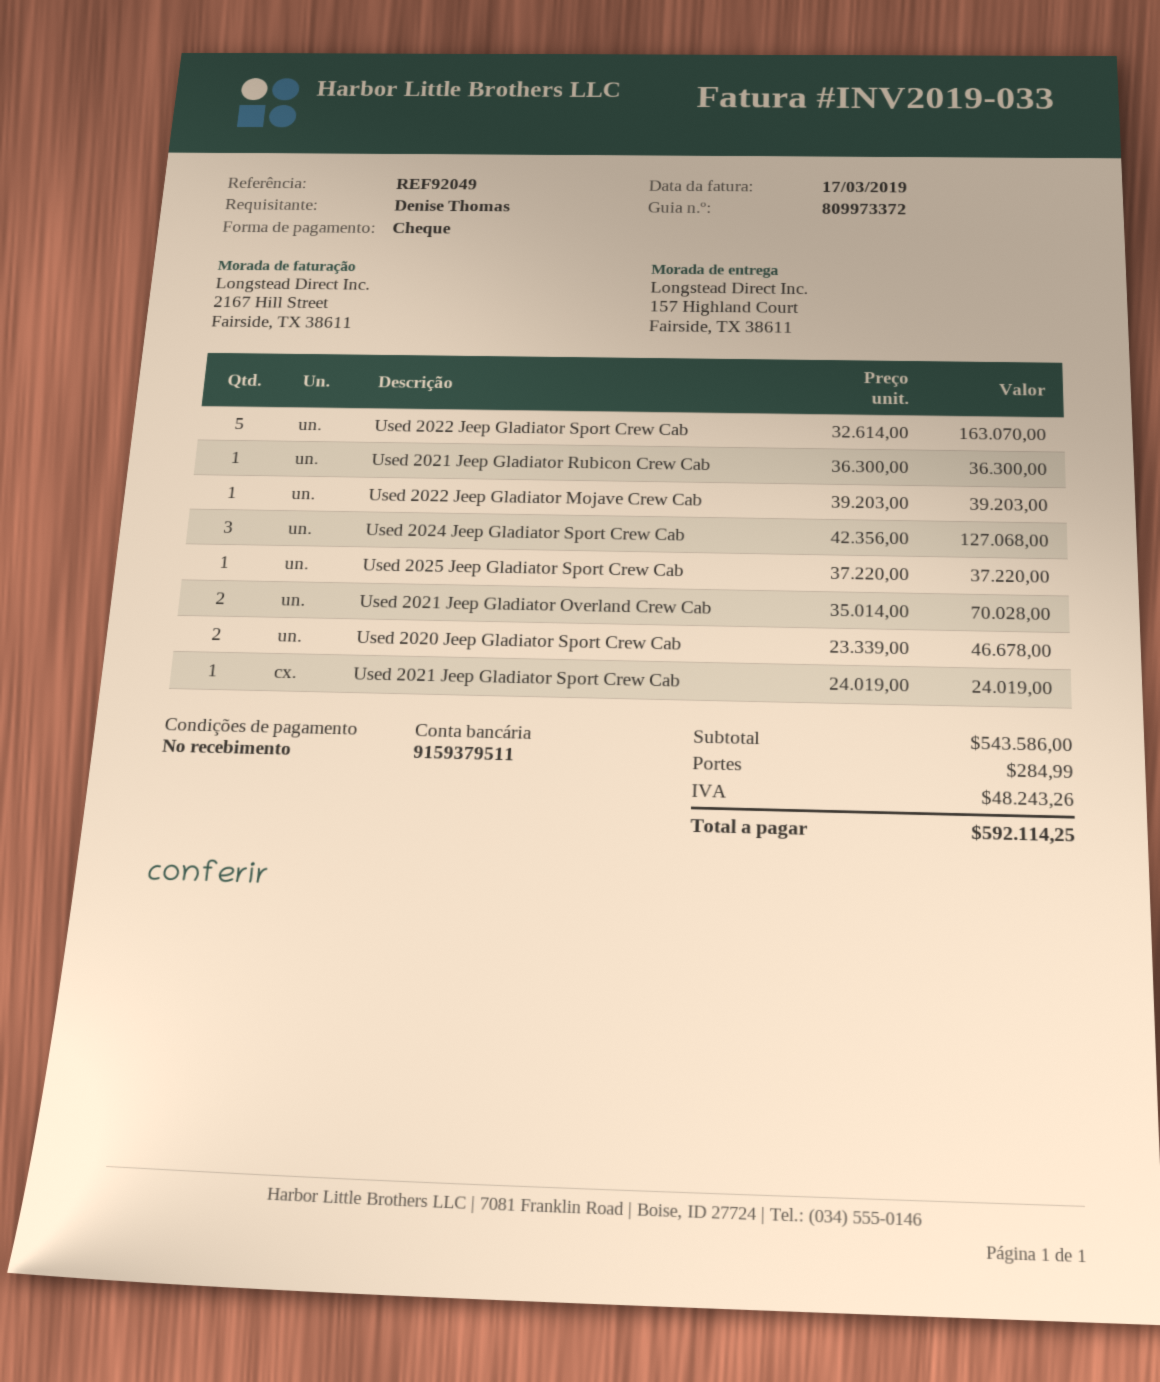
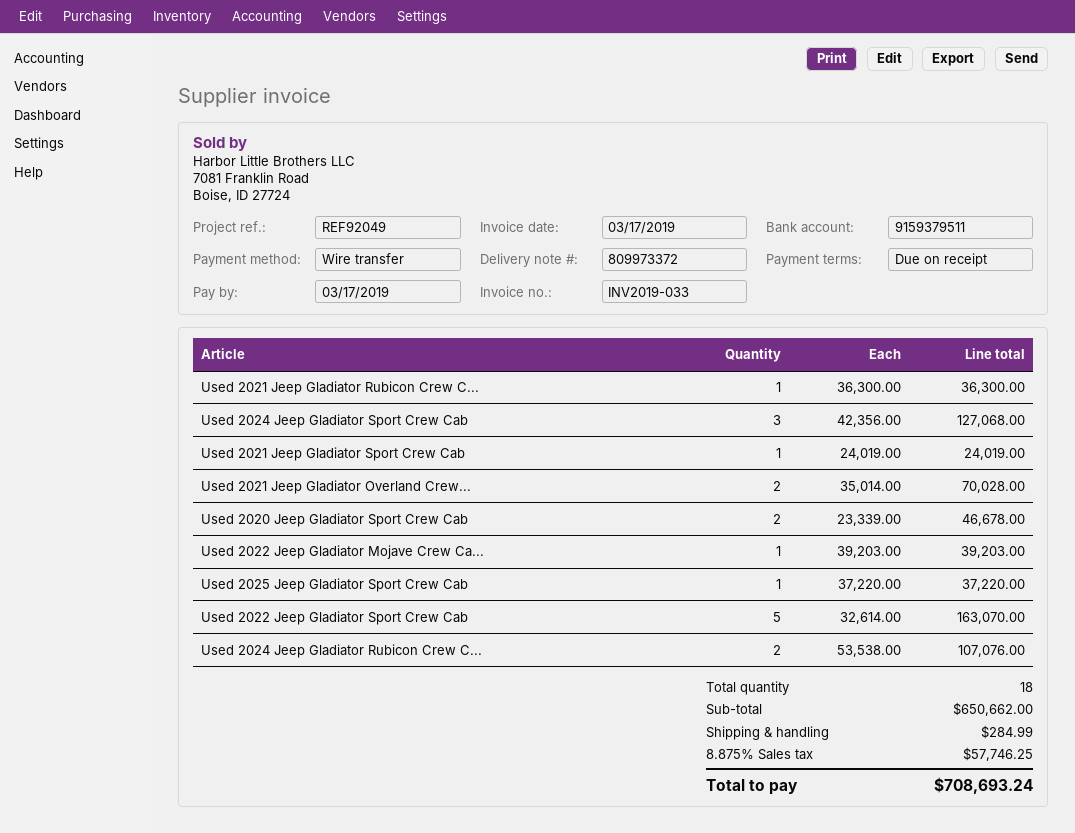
payment method: cheque -> bank transfer
Used 2024 Jeep Gladiator Rubicon Crew C...: none -> 2 x 53538.00 = 107076.00
subtotal: 543586.00 -> 650662.00
tax: 48243.26 -> 57746.25
total: 592114.25 -> 708693.24

